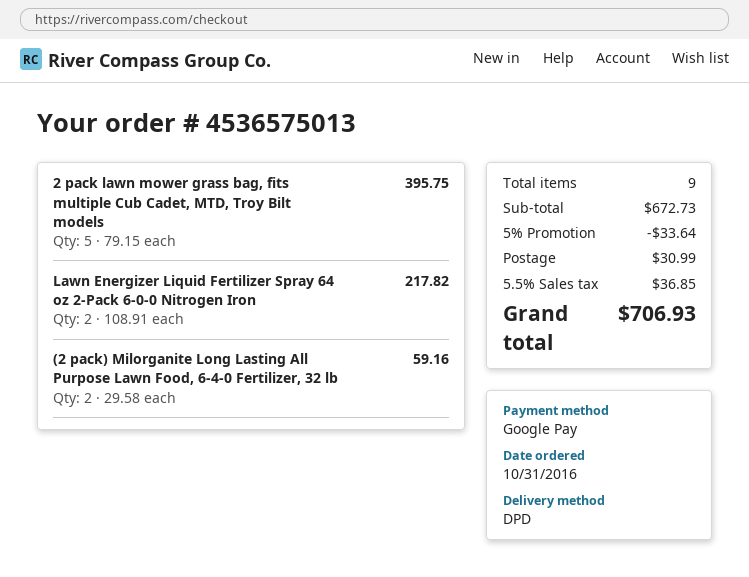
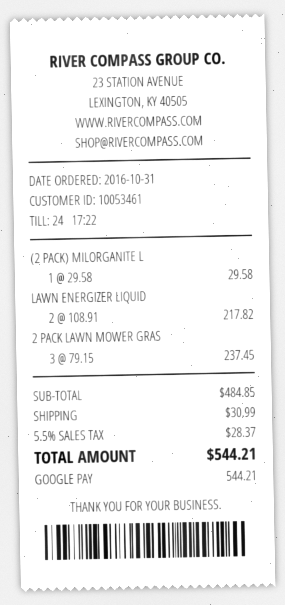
2 pack lawn mower grass bag, fits multiple Cub Cadet, MTD, Troy Bilt models: 5 x 79.15 = 395.75 -> 3 x 79.15 = 237.45
(2 pack) Milorganite Long Lasting All Purpose Lawn Food, 6-4-0 Fertilizer, 32 lb: 2 x 29.58 = 59.16 -> 1 x 29.58 = 29.58
subtotal: 672.73 -> 484.85
discount: 5% = 33.64 -> none
tax: 5.5% = 36.85 -> 5.5% = 28.37
total: 706.93 -> 544.21

